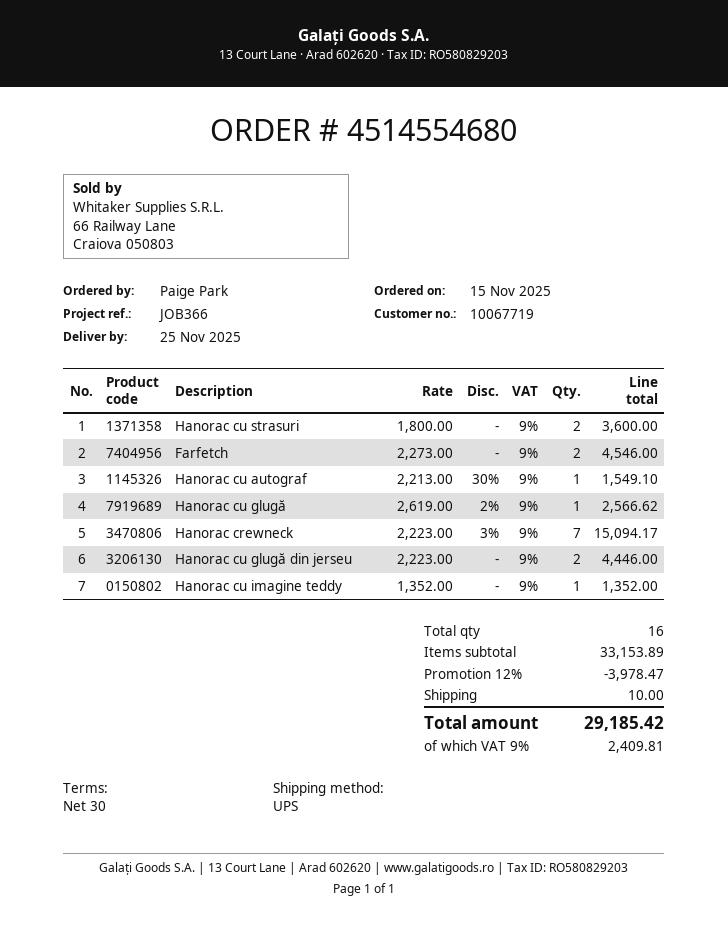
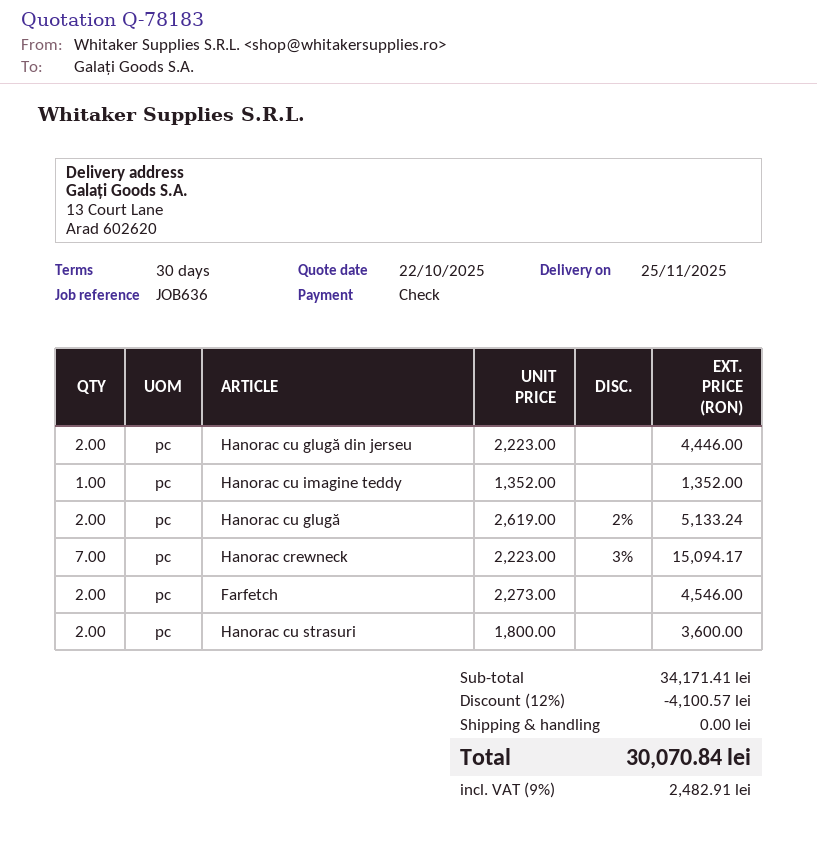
reference: JOB366 -> JOB636
Hanorac cu autograf: 1 x 2213.00 - 30% = 1549.10 -> none
Hanorac cu glugă: 1 x 2619.00 - 2% = 2566.62 -> 2 x 2619.00 - 2% = 5133.24
subtotal: 33153.89 -> 34171.41
discount: 12% = 3978.47 -> 12% = 4100.57
shipping: 10.00 -> 0.00
tax: 9% = 2409.81 -> 9% = 2482.91
total: 29185.42 -> 30070.84

